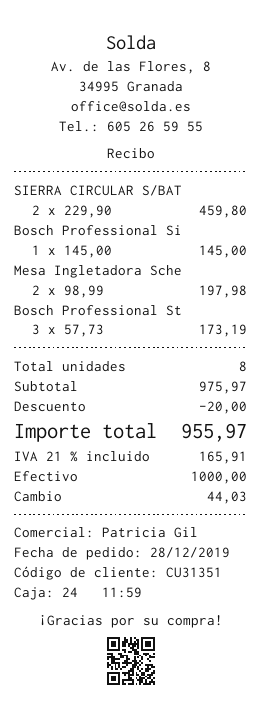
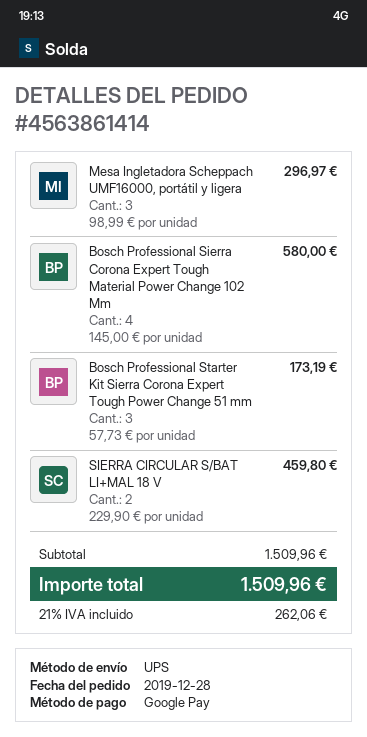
payment method: cash -> Google Pay
Bosch Professional Si: 1 x 145.00 = 145.00 -> 4 x 145.00 = 580.00
Mesa Ingletadora Sche: 2 x 98.99 = 197.98 -> 3 x 98.99 = 296.97
subtotal: 975.97 -> 1509.96
discount: 20.00 -> none
tax: 21% = 165.91 -> 21% = 262.06
total: 955.97 -> 1509.96

